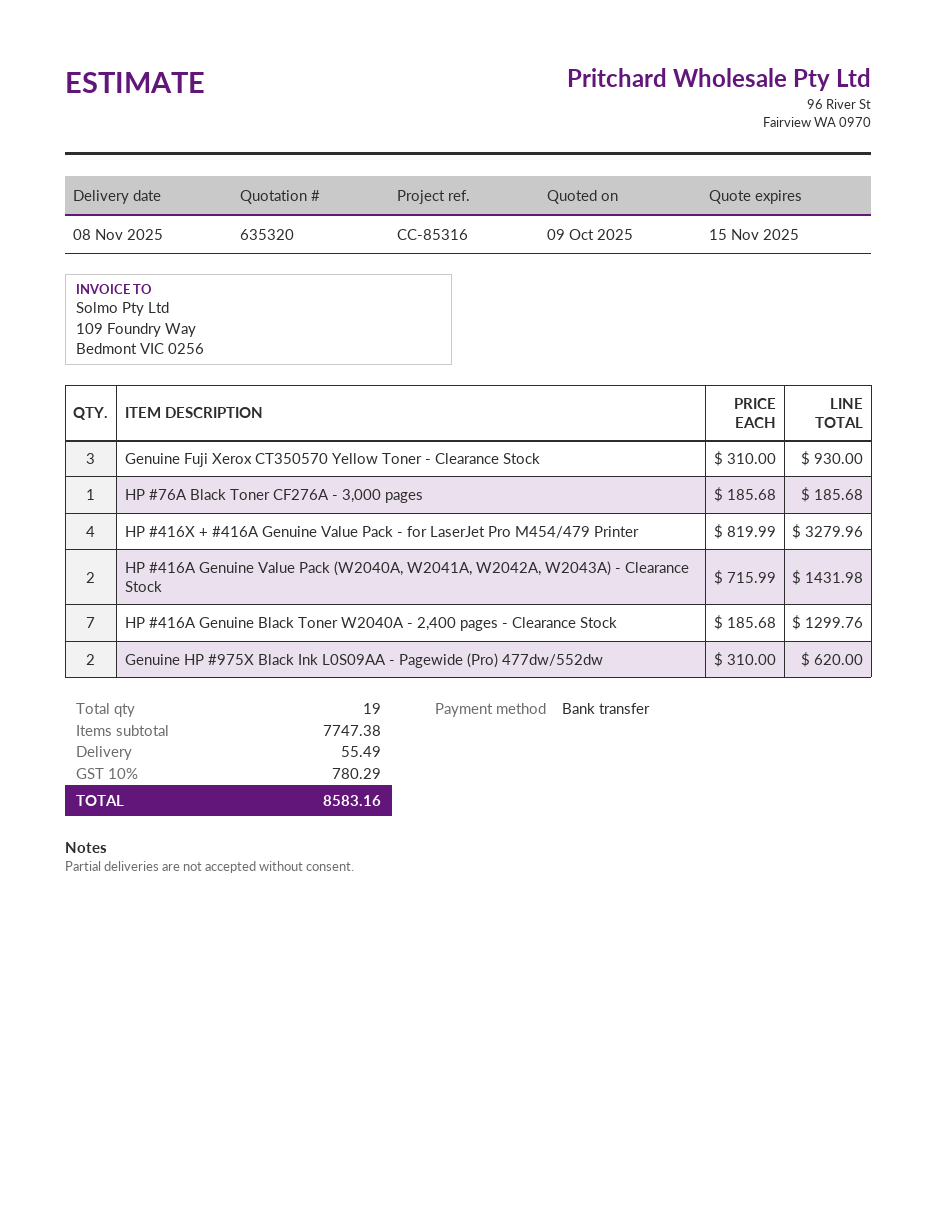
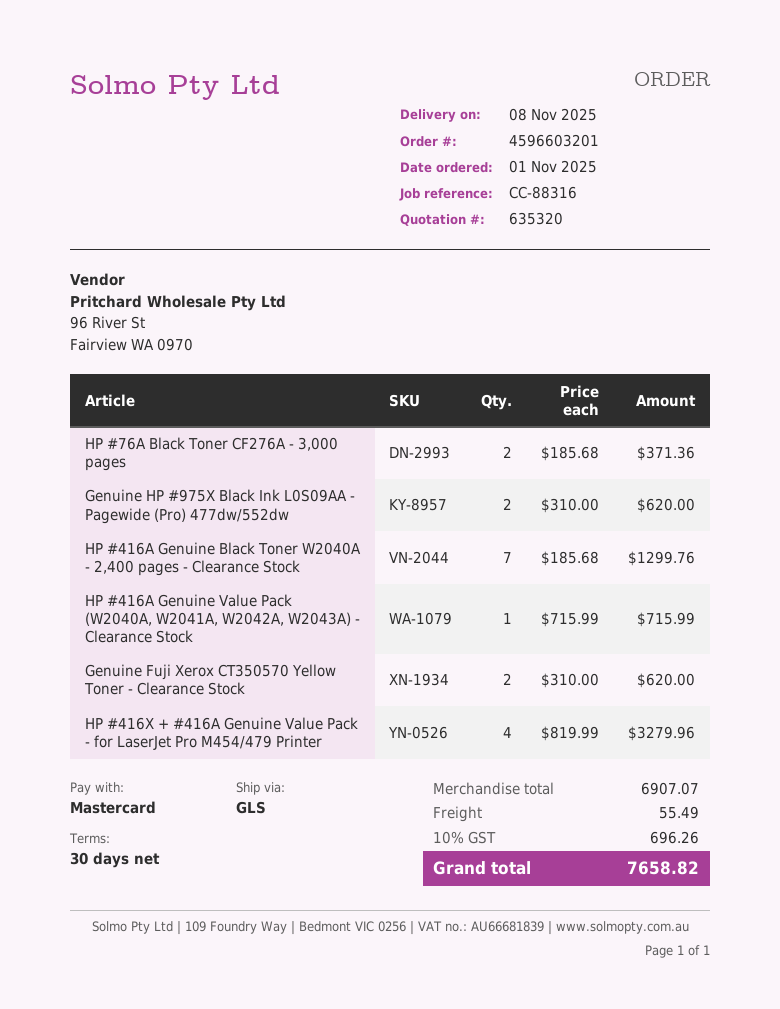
reference: CC-85316 -> CC-88316
payment method: bank transfer -> Mastercard
Genuine Fuji Xerox CT350570 Yellow Toner - Clearance Stock: 3 x 310.00 = 930.00 -> 2 x 310.00 = 620.00
HP #76A Black Toner CF276A - 3,000 pages: 1 x 185.68 = 185.68 -> 2 x 185.68 = 371.36
HP #416A Genuine Value Pack (W2040A, W2041A, W2042A, W2043A) - Clearance Stock: 2 x 715.99 = 1431.98 -> 1 x 715.99 = 715.99
subtotal: 7747.38 -> 6907.07
tax: 10% = 780.29 -> 10% = 696.26
total: 8583.16 -> 7658.82

